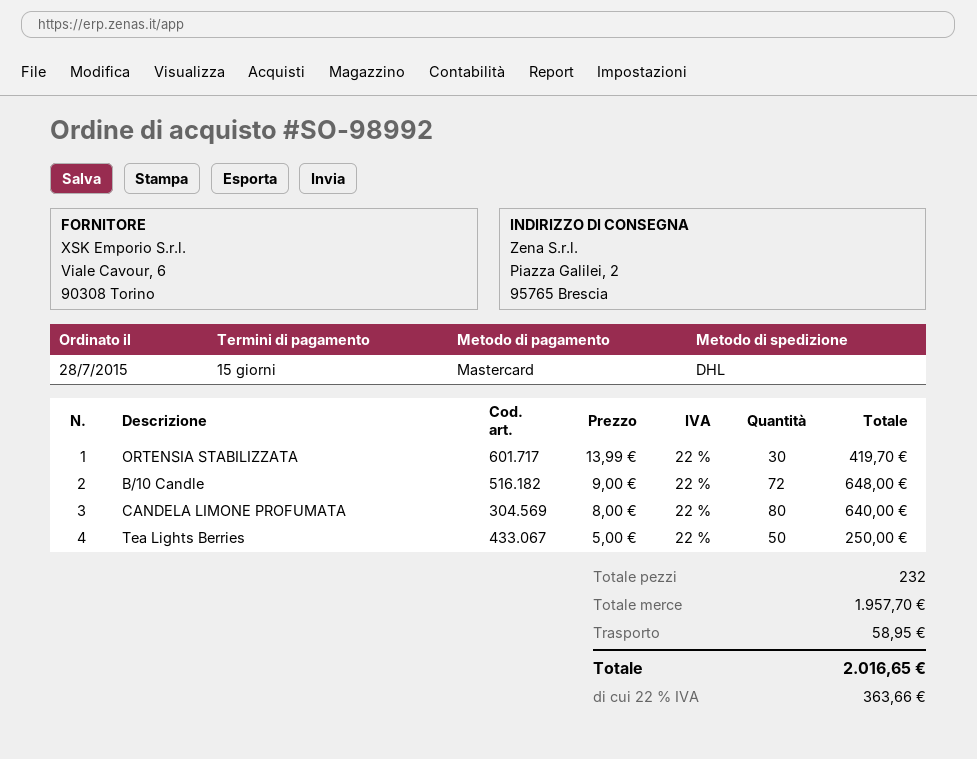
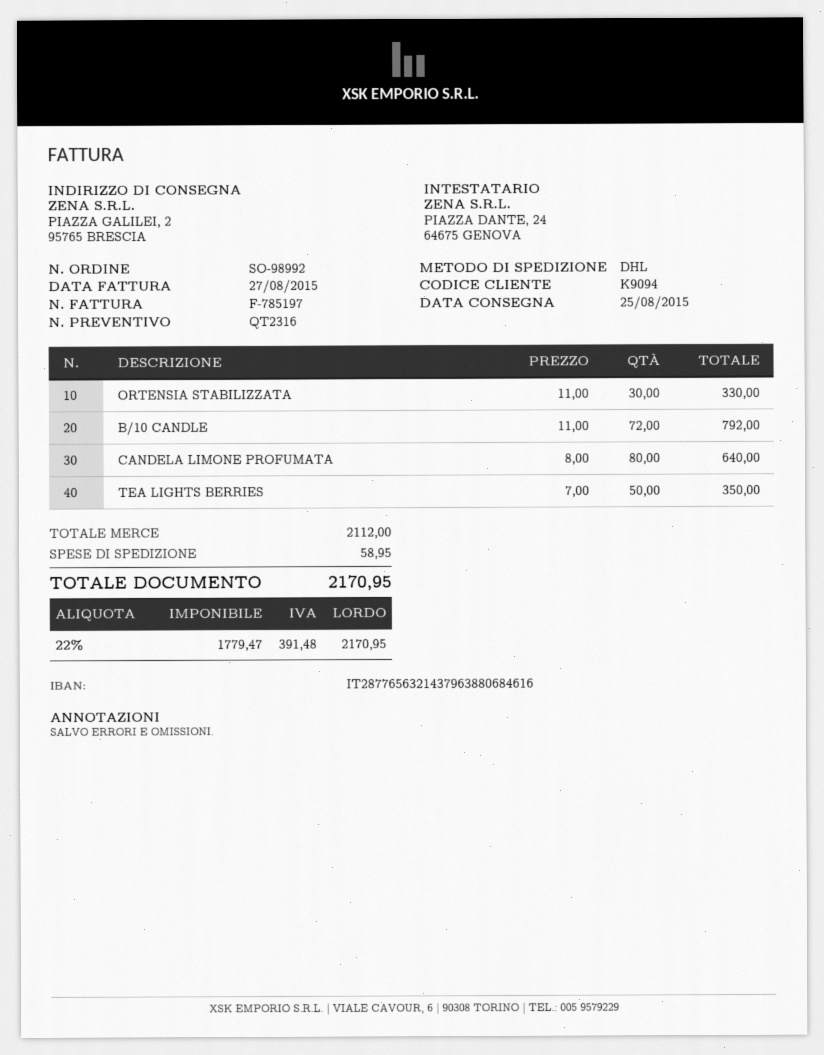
ORTENSIA STABILIZZATA: 30 x 13.99 = 419.70 -> 30 x 11.00 = 330.00
B/10 Candle: 72 x 9.00 = 648.00 -> 72 x 11.00 = 792.00
Tea Lights Berries: 50 x 5.00 = 250.00 -> 50 x 7.00 = 350.00
subtotal: 1957.70 -> 2112.00
tax: 22% = 363.66 -> 22% = 391.48
total: 2016.65 -> 2170.95

